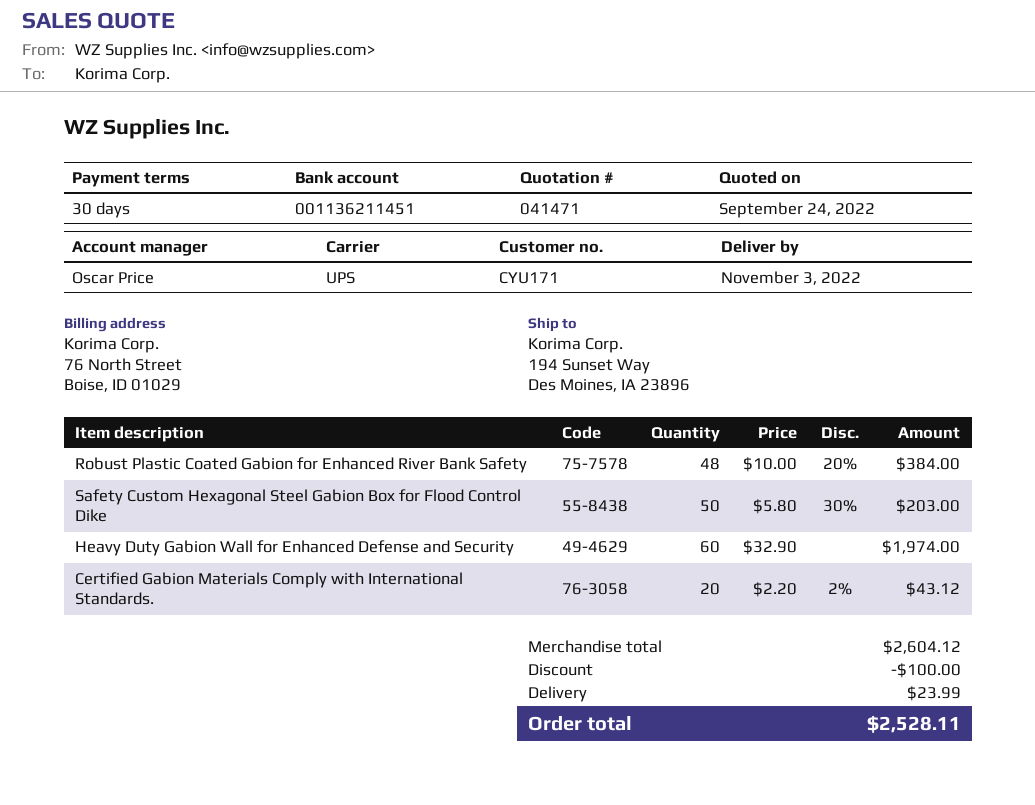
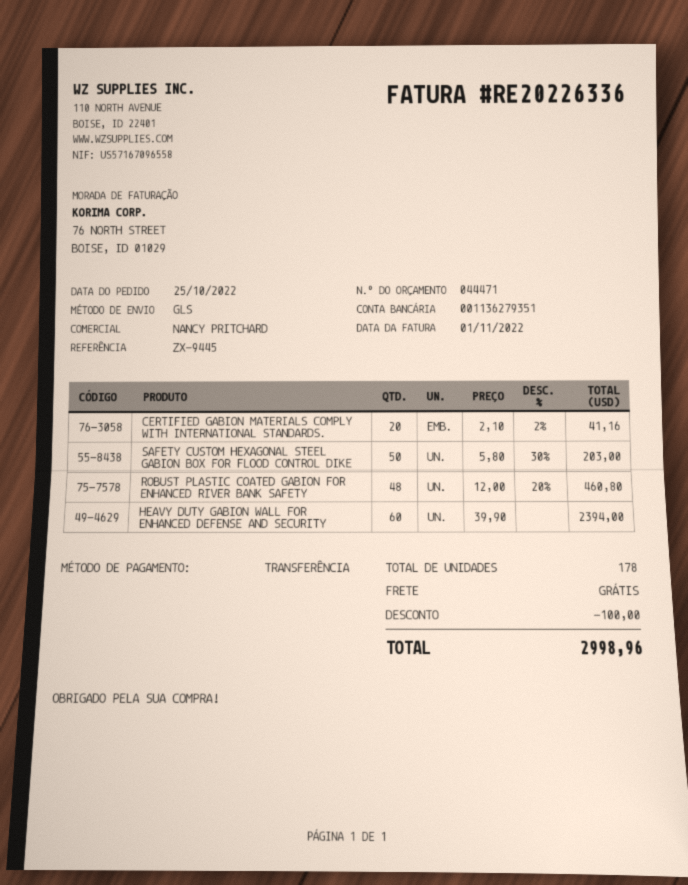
quote number: 041471 -> 044471
sales rep: Oscar Price -> NANCY PRITCHARD
bank account: 001136211451 -> 001136279351
shipping method: UPS -> GLS
Robust Plastic Coated Gabion for Enhanced River Bank Safety: 48 x 10.00 - 20% = 384.00 -> 48 x 12.00 - 20% = 460.80
Heavy Duty Gabion Wall for Enhanced Defense and Security: 60 x 32.90 = 1974.00 -> 60 x 39.90 = 2394.00
Certified Gabion Materials Comply with International Standards.: 20 x 2.20 - 2% = 43.12 -> 20 x 2.10 - 2% = 41.16
shipping: 23.99 -> 0.00
total: 2528.11 -> 2998.96

